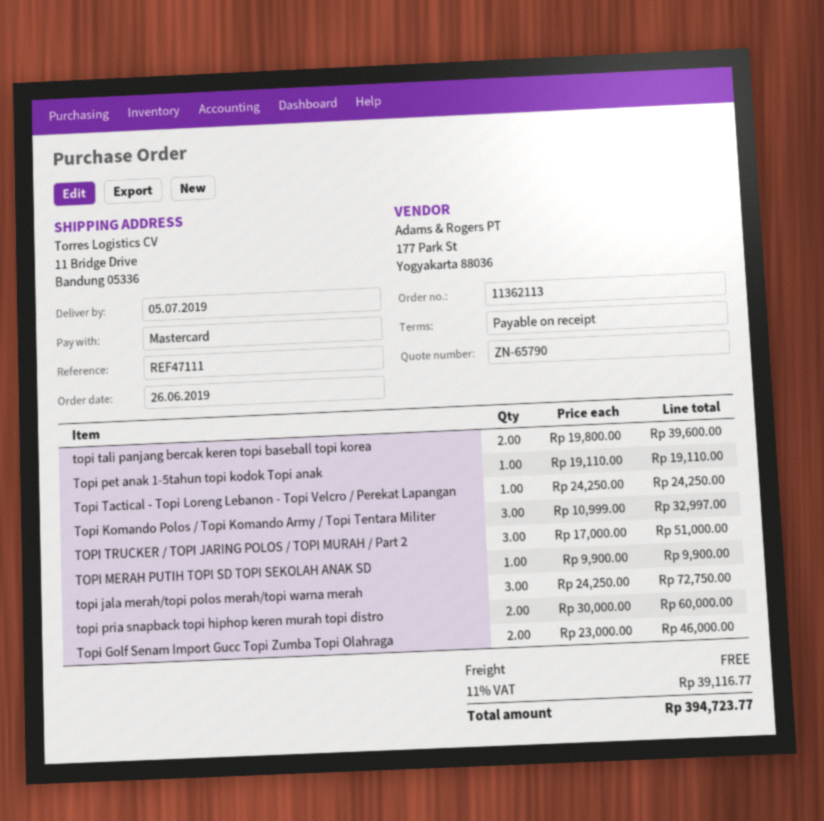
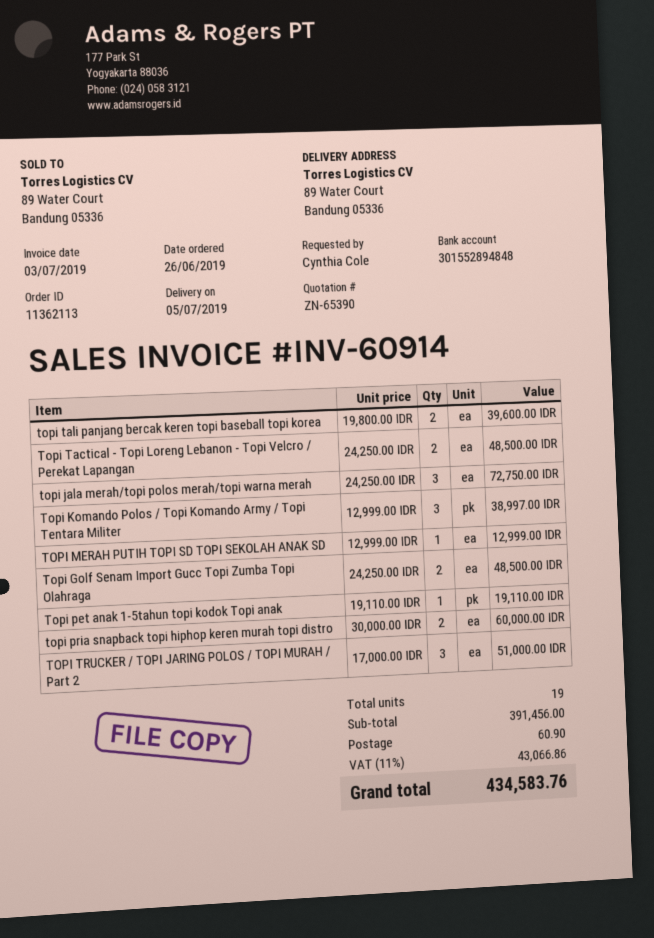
quote number: ZN-65790 -> ZN-65390
ship to: 11 Bridge Drive, Bandung 05336 -> 89 Water Court, Bandung 05336
Topi Tactical - Topi Loreng Lebanon - Topi Velcro / Perekat Lapangan: 1 x 24250.00 = 24250.00 -> 2 x 24250.00 = 48500.00
Topi Komando Polos / Topi Komando Army / Topi Tentara Militer: 3 x 10999.00 = 32997.00 -> 3 x 12999.00 = 38997.00
TOPI MERAH PUTIH TOPI SD TOPI SEKOLAH ANAK SD: 1 x 9900.00 = 9900.00 -> 1 x 12999.00 = 12999.00
Topi Golf Senam Import Gucc Topi Zumba Topi Olahraga: 2 x 23000.00 = 46000.00 -> 2 x 24250.00 = 48500.00
shipping: 0.00 -> 60.90
tax: 11% = 39116.77 -> 11% = 43066.86
total: 394723.77 -> 434583.76

